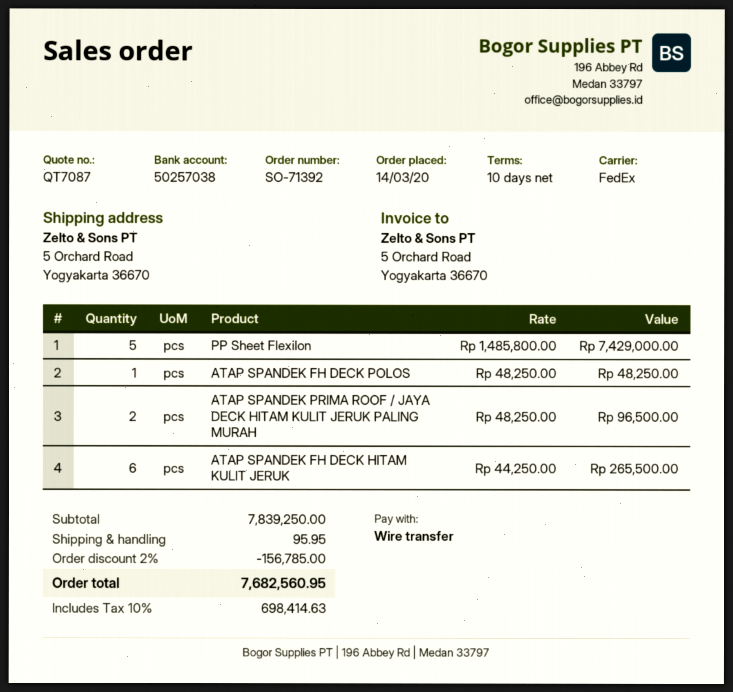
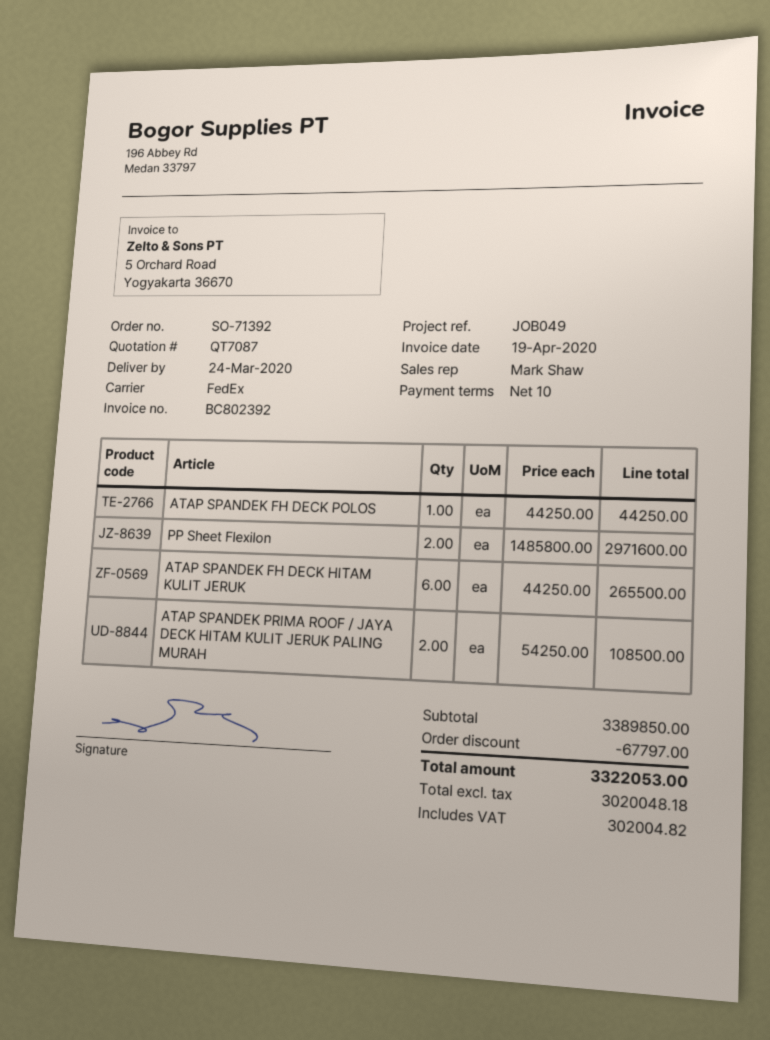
PP Sheet Flexilon: 5 x 1485800.00 = 7429000.00 -> 2 x 1485800.00 = 2971600.00
ATAP SPANDEK FH DECK POLOS: 1 x 48250.00 = 48250.00 -> 1 x 44250.00 = 44250.00
ATAP SPANDEK PRIMA ROOF / JAYA DECK HITAM KULIT JERUK PALING MURAH: 2 x 48250.00 = 96500.00 -> 2 x 54250.00 = 108500.00
subtotal: 7839250.00 -> 3389850.00
discount: 156785.00 -> 67797.00
shipping: 95.95 -> none
tax: 698414.63 -> 302004.82
total: 7682560.95 -> 3322053.00

